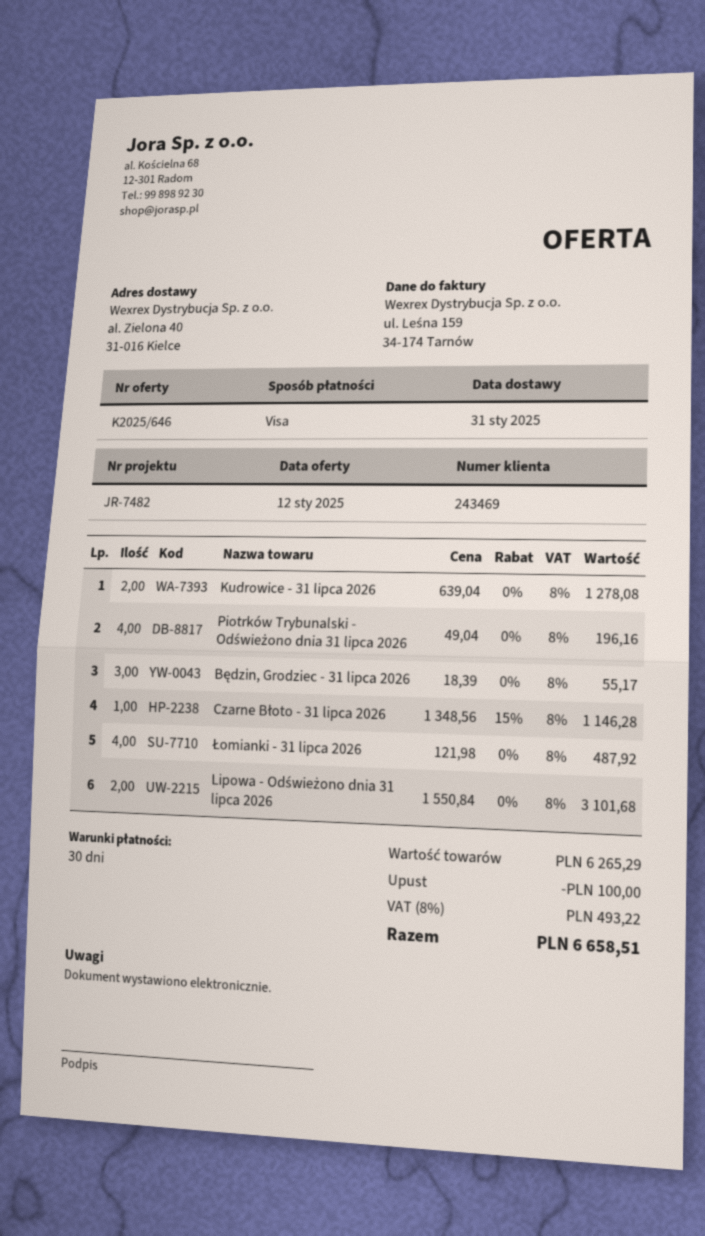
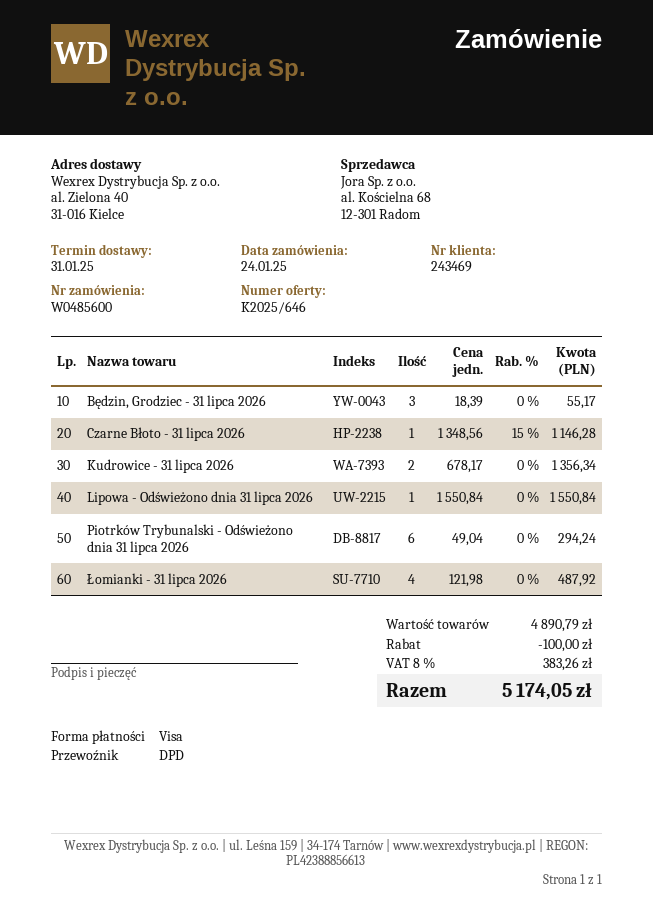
Kudrowice - 31 lipca 2026: 2 x 639.04 = 1278.08 -> 2 x 678.17 = 1356.34
Piotrków Trybunalski - Odświeżono dnia 31 lipca 2026: 4 x 49.04 = 196.16 -> 6 x 49.04 = 294.24
Lipowa - Odświeżono dnia 31 lipca 2026: 2 x 1550.84 = 3101.68 -> 1 x 1550.84 = 1550.84
subtotal: 6265.29 -> 4890.79
tax: 8% = 493.22 -> 8% = 383.26
total: 6658.51 -> 5174.05

